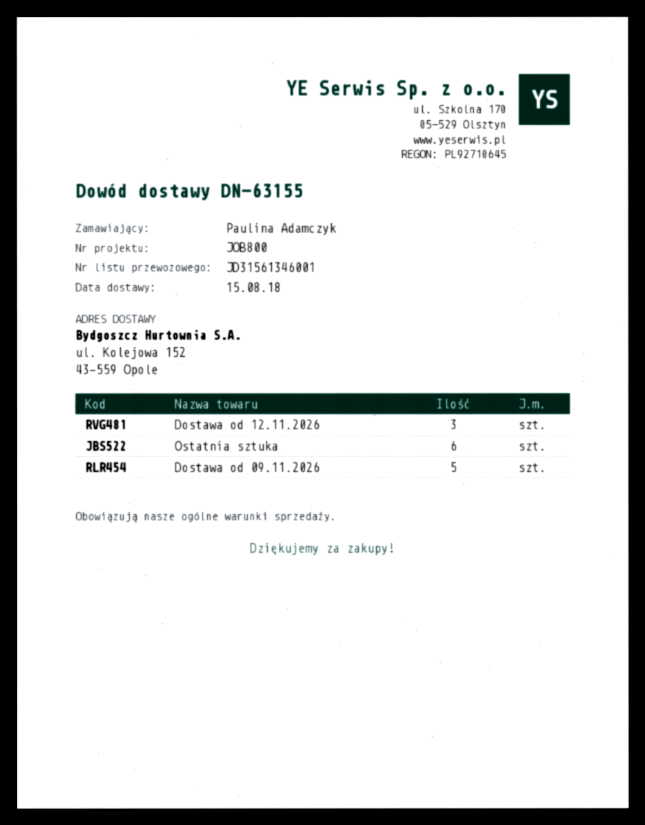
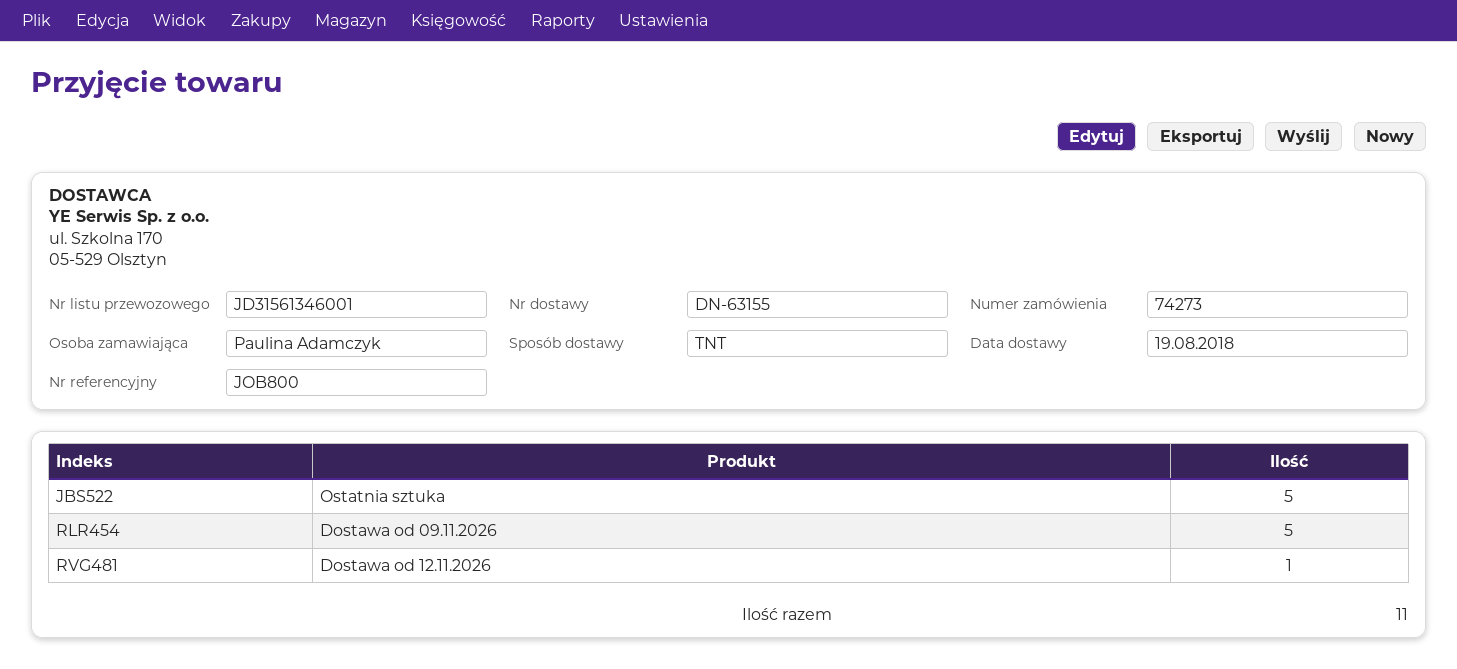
delivery date: 2018-08-15 -> 2018-08-19
Dostawa od 12.11.2026: 3 -> 1
Ostatnia sztuka: 6 -> 5

